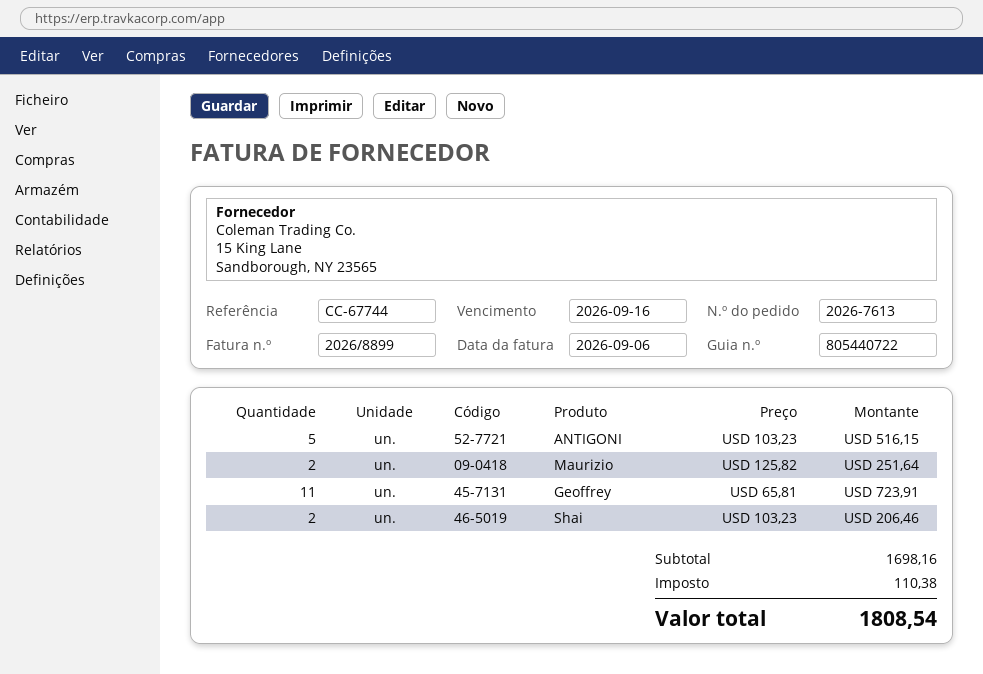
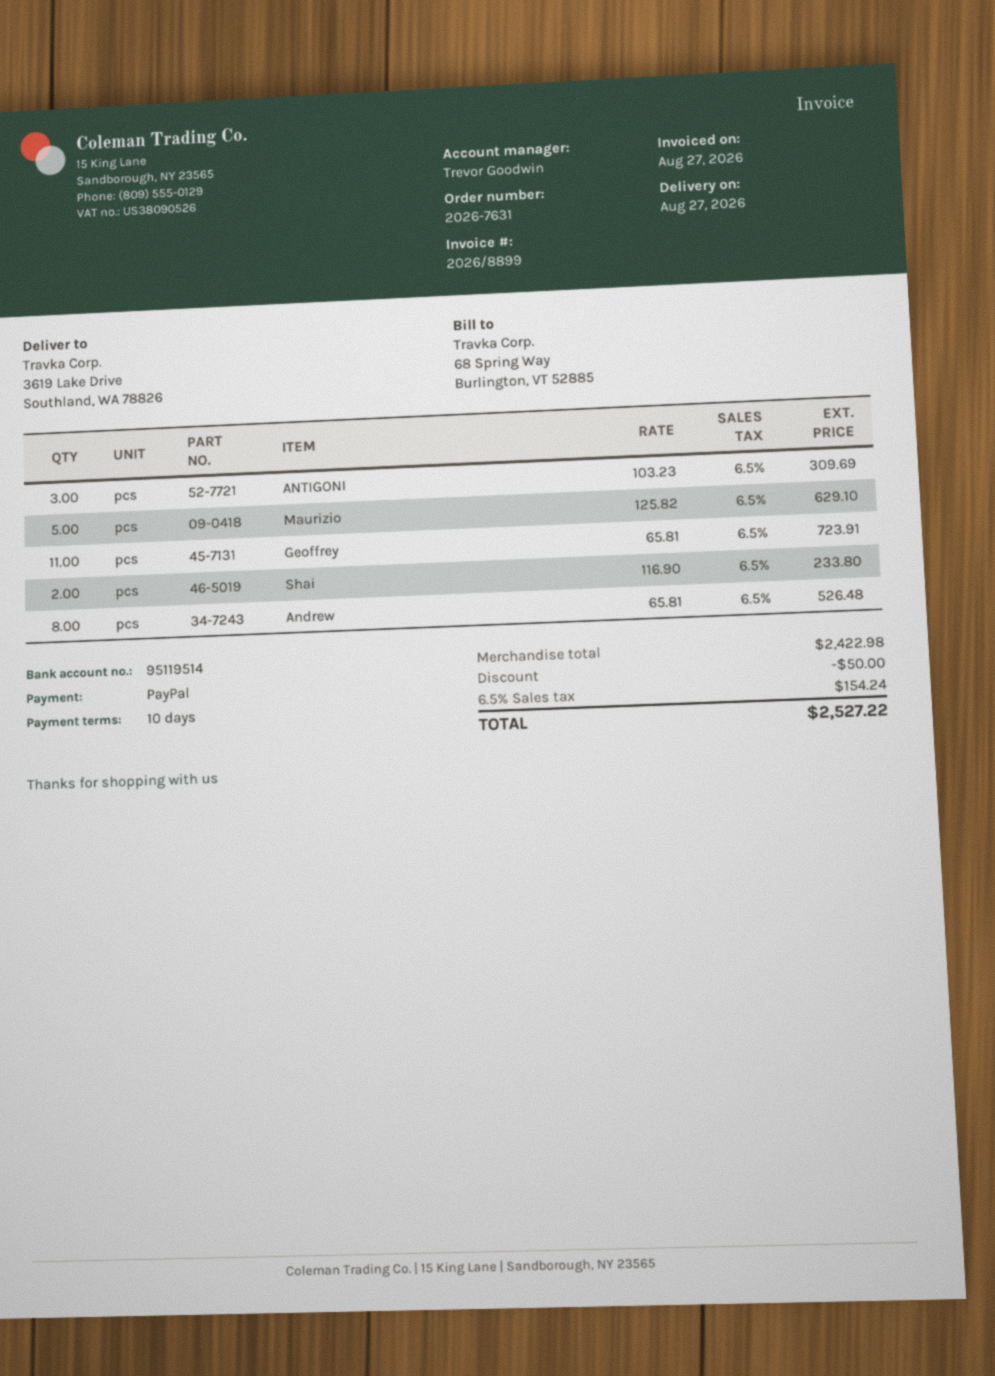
order number: 2026-7613 -> 2026-7631
invoice date: 2026-09-06 -> 2026-08-27
ANTIGONI: 5 x 103.23 = 516.15 -> 3 x 103.23 = 309.69
Maurizio: 2 x 125.82 = 251.64 -> 5 x 125.82 = 629.10
Shai: 2 x 103.23 = 206.46 -> 2 x 116.90 = 233.80
Andrew: none -> 8 x 65.81 = 526.48
subtotal: 1698.16 -> 2422.98
discount: none -> 50.00
tax: 110.38 -> 154.24
total: 1808.54 -> 2527.22

